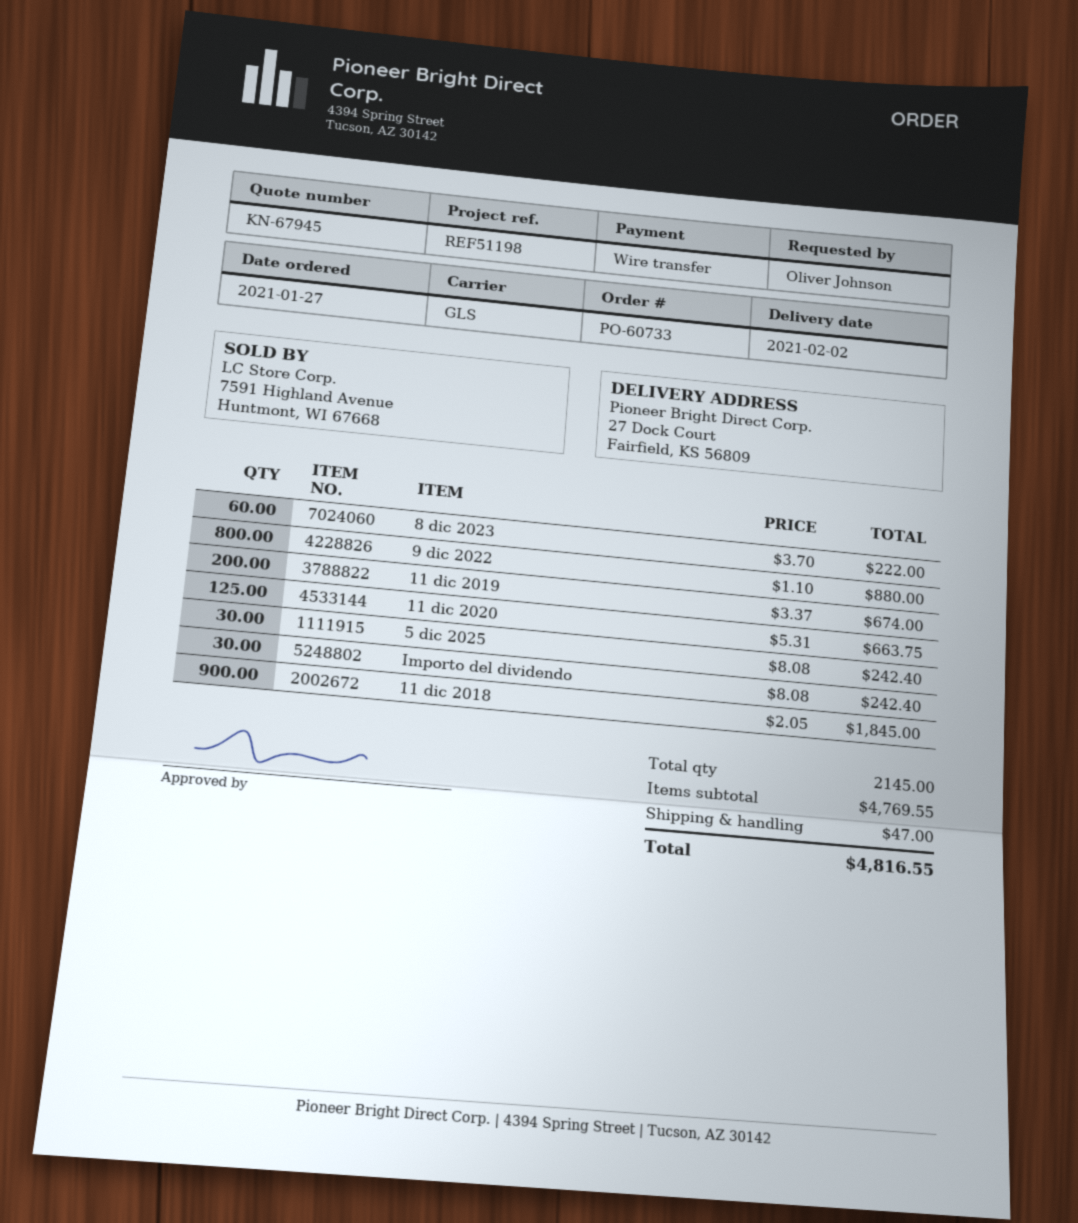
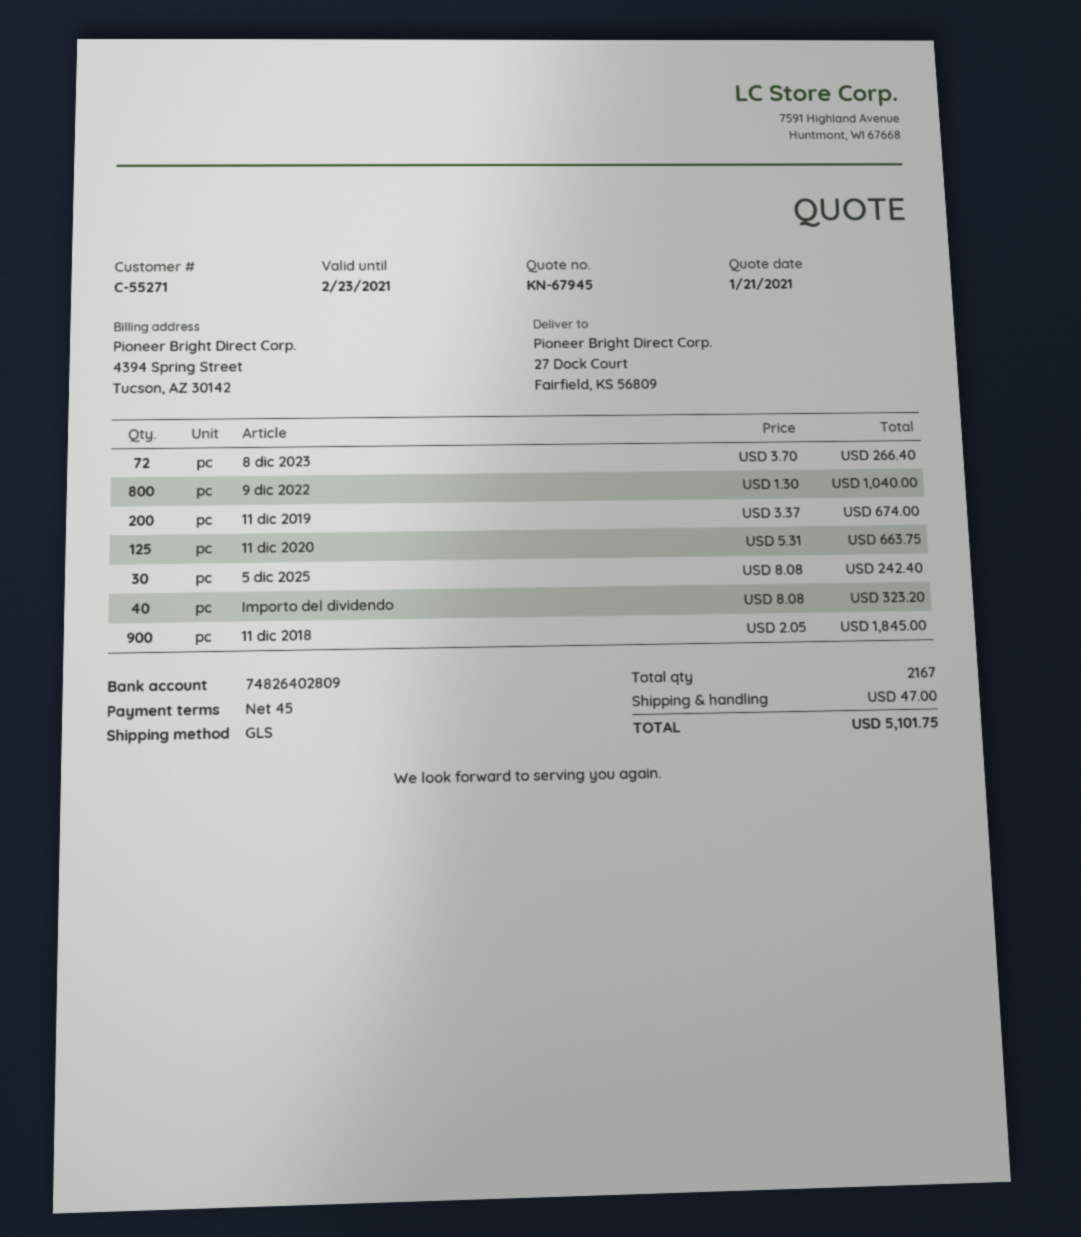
8 dic 2023: 60 x 3.70 = 222.00 -> 72 x 3.70 = 266.40
9 dic 2022: 800 x 1.10 = 880.00 -> 800 x 1.30 = 1040.00
Importo del dividendo: 30 x 8.08 = 242.40 -> 40 x 8.08 = 323.20
total quantity: 2145 -> 2167
total: 4816.55 -> 5101.75

